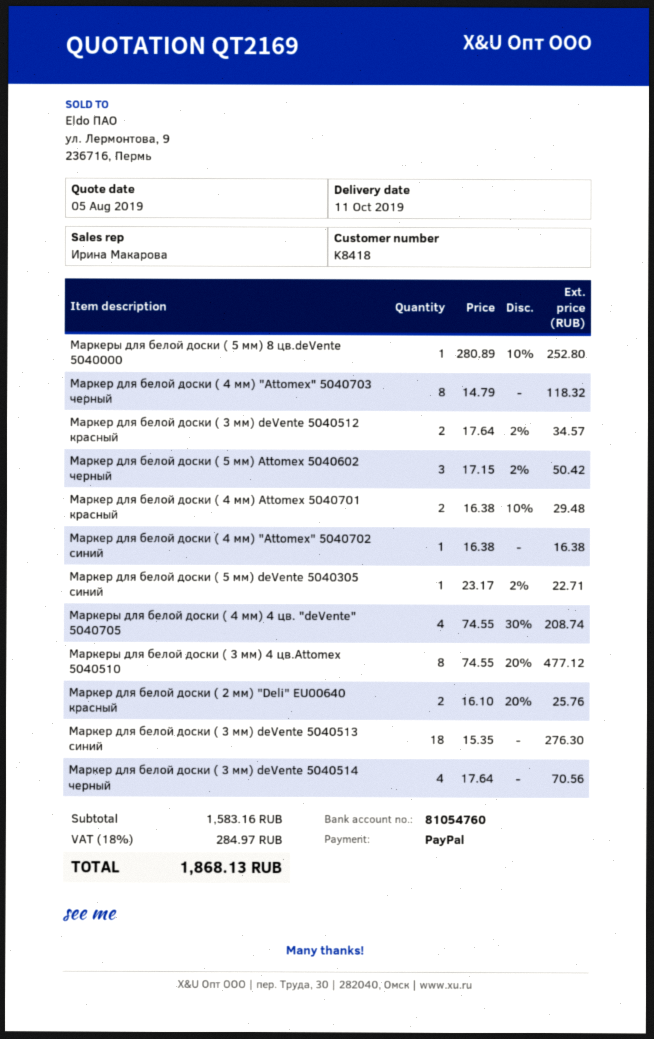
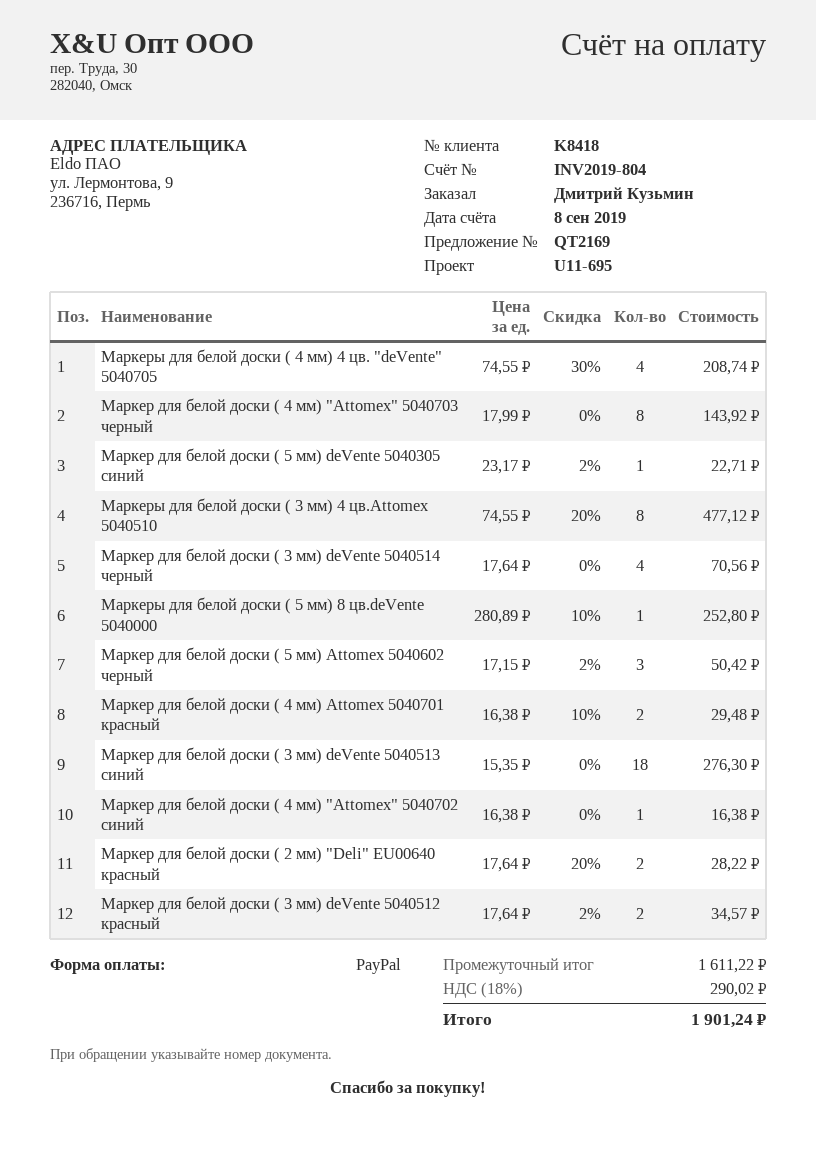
Маркер для белой доски ( 4 мм) "Attomex" 5040703 черный: 8 x 14.79 = 118.32 -> 8 x 17.99 = 143.92
Маркер для белой доски ( 2 мм) "Deli" EU00640 красный: 2 x 16.10 - 20% = 25.76 -> 2 x 17.64 - 20% = 28.22
subtotal: 1583.16 -> 1611.22
tax: 18% = 284.97 -> 18% = 290.02
total: 1868.13 -> 1901.24

